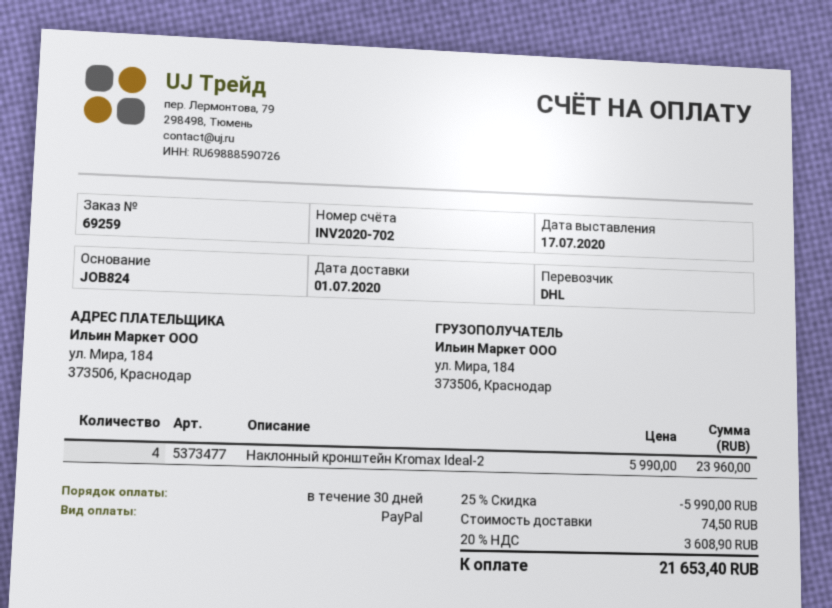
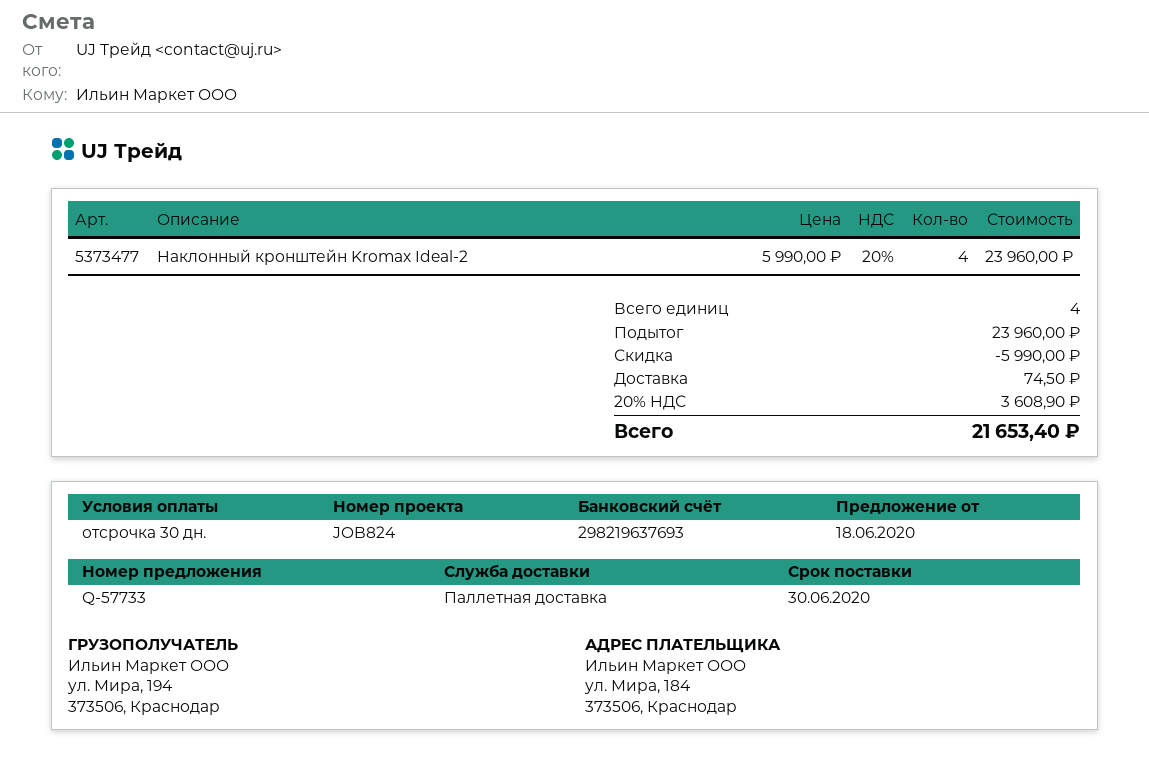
delivery date: 2020-07-01 -> 2020-06-30
shipping method: DHL -> pallet freight
ship to: ул. Мира, 184, 373506, Краснодар -> ул. Мира, 194, 373506, Краснодар

